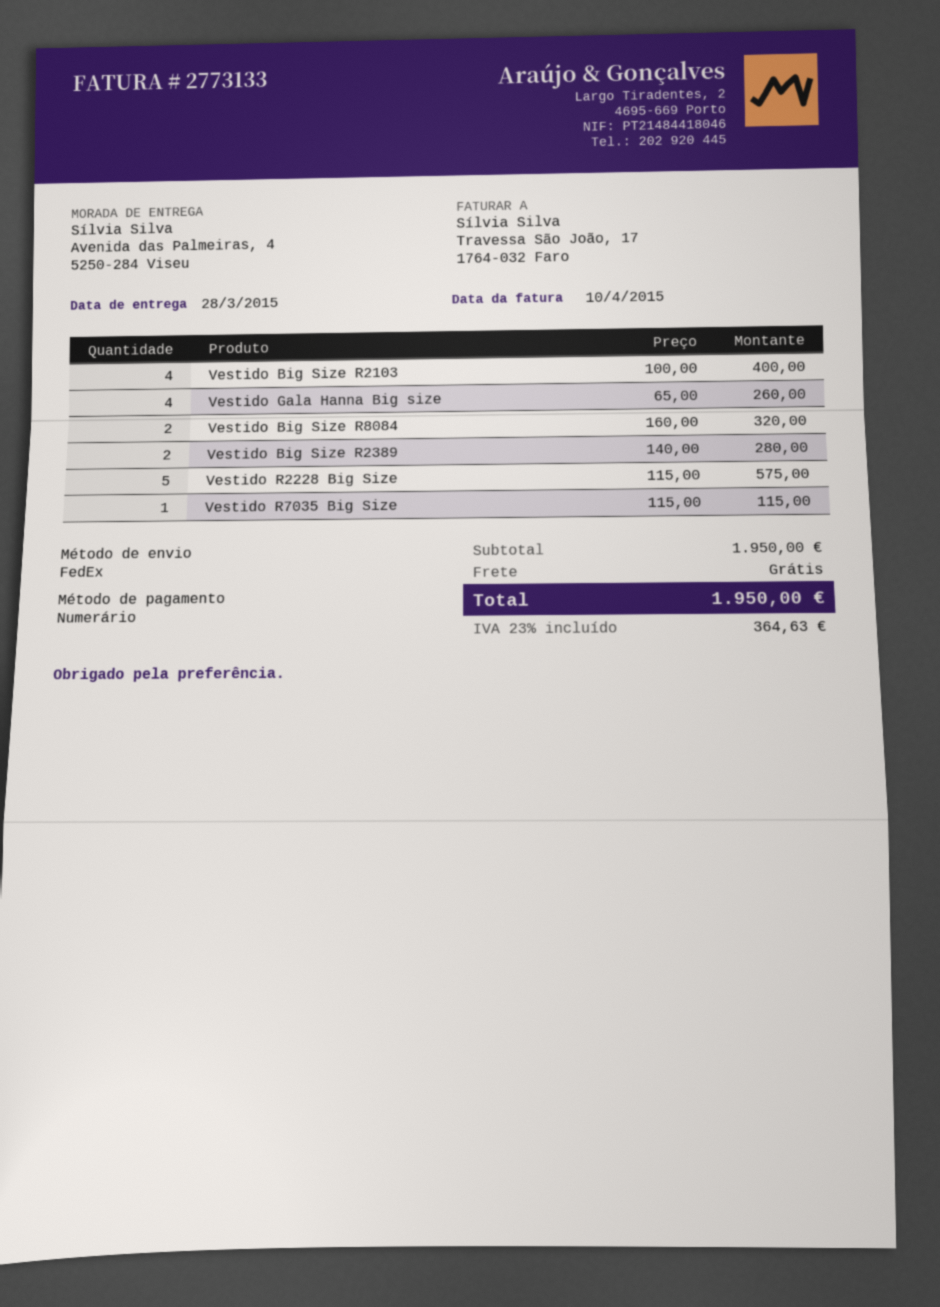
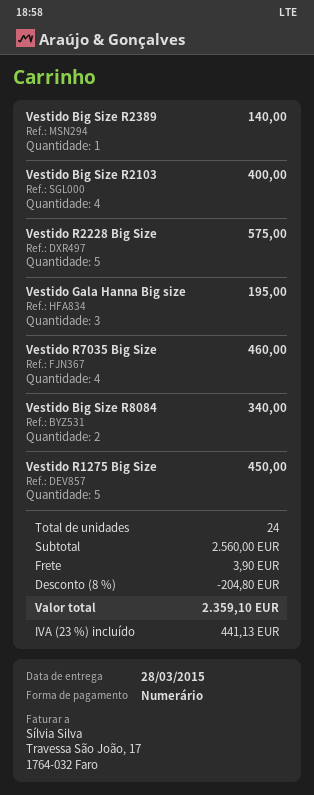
Vestido Gala Hanna Big size: 4 for 260.00 -> 3 for 195.00
Vestido Big Size R8084: 2 for 320.00 -> 2 for 340.00
Vestido Big Size R2389: 2 for 280.00 -> 1 for 140.00
Vestido R7035 Big Size: 1 for 115.00 -> 4 for 460.00
Vestido R1275 Big Size: none -> 5 for 450.00
subtotal: 1950.00 -> 2560.00
discount: none -> 8% = 204.80
shipping: 0.00 -> 3.90
tax: 23% = 364.63 -> 23% = 441.13
total: 1950.00 -> 2359.10

